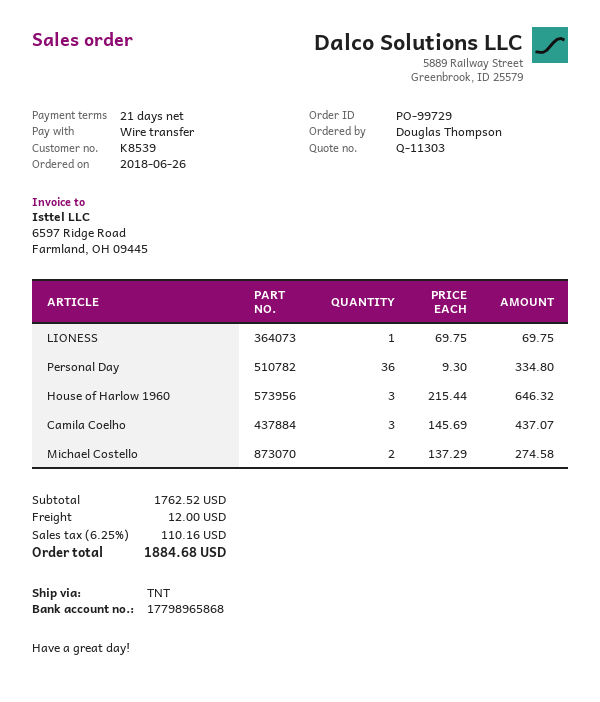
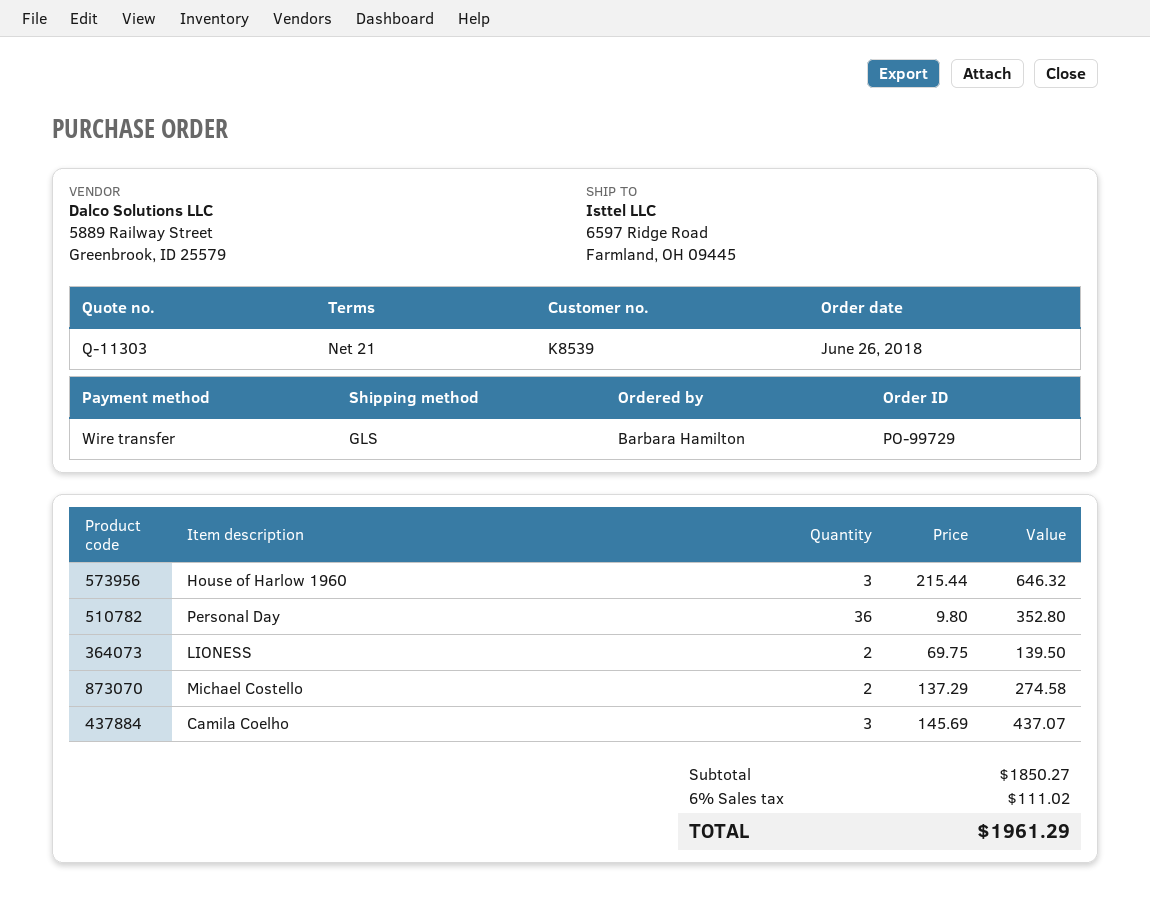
ordered by: Douglas Thompson -> Barbara Hamilton
shipping method: TNT -> GLS
LIONESS: 1 x 69.75 = 69.75 -> 2 x 69.75 = 139.50
Personal Day: 36 x 9.30 = 334.80 -> 36 x 9.80 = 352.80
subtotal: 1762.52 -> 1850.27
shipping: 12.00 -> none
tax: 6.25% = 110.16 -> 6% = 111.02
total: 1884.68 -> 1961.29

